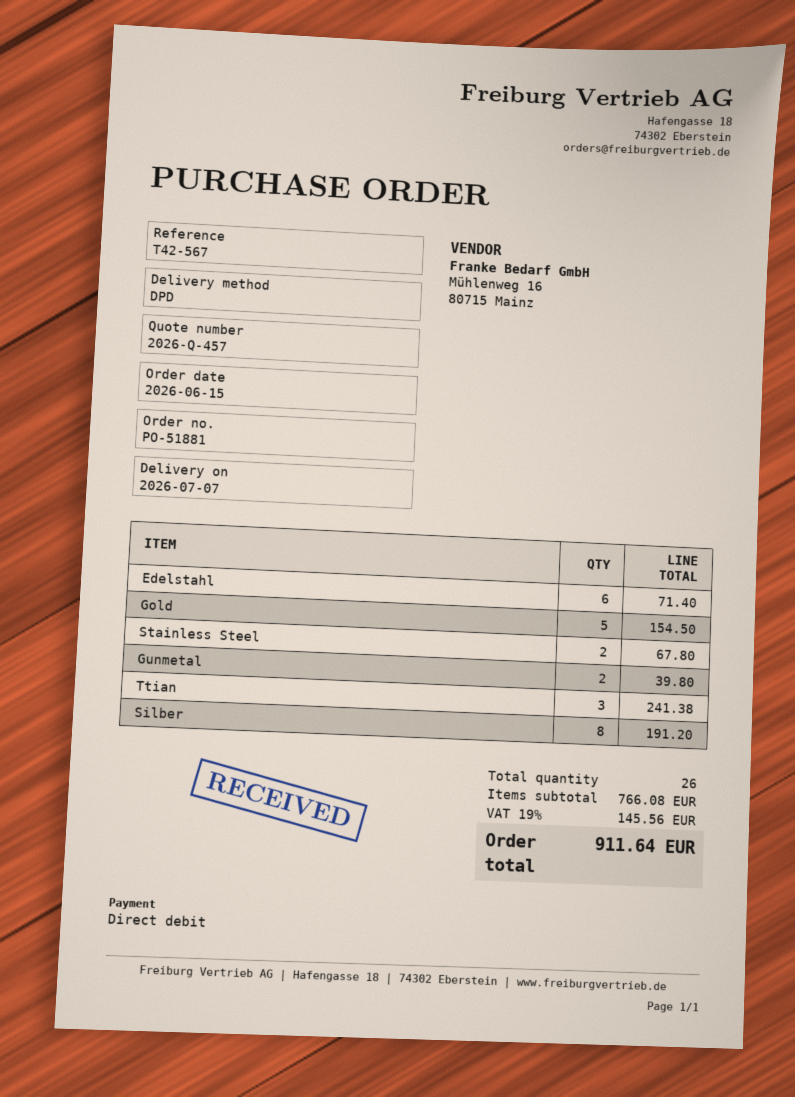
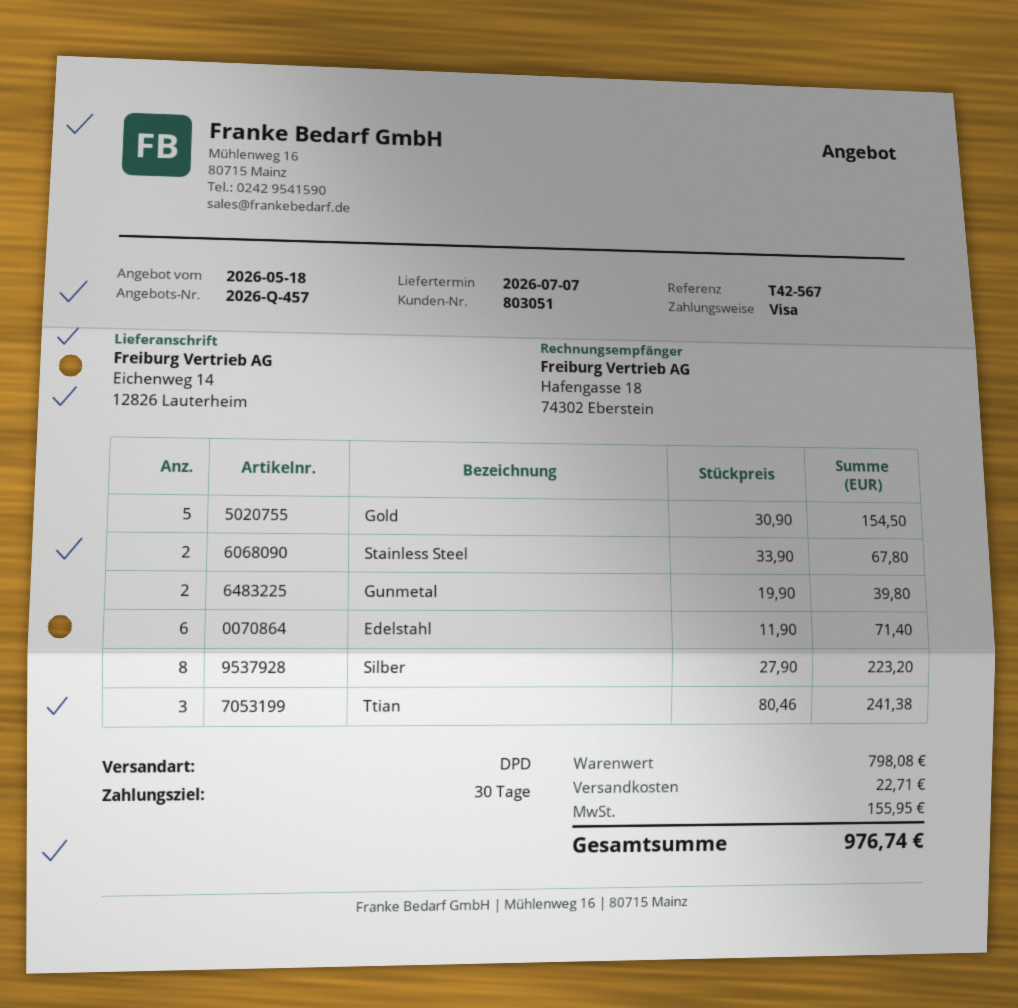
payment method: direct debit -> Visa
Silber: 8 for 191.20 -> 8 for 223.20
subtotal: 766.08 -> 798.08
shipping: none -> 22.71
tax: 145.56 -> 155.95
total: 911.64 -> 976.74

